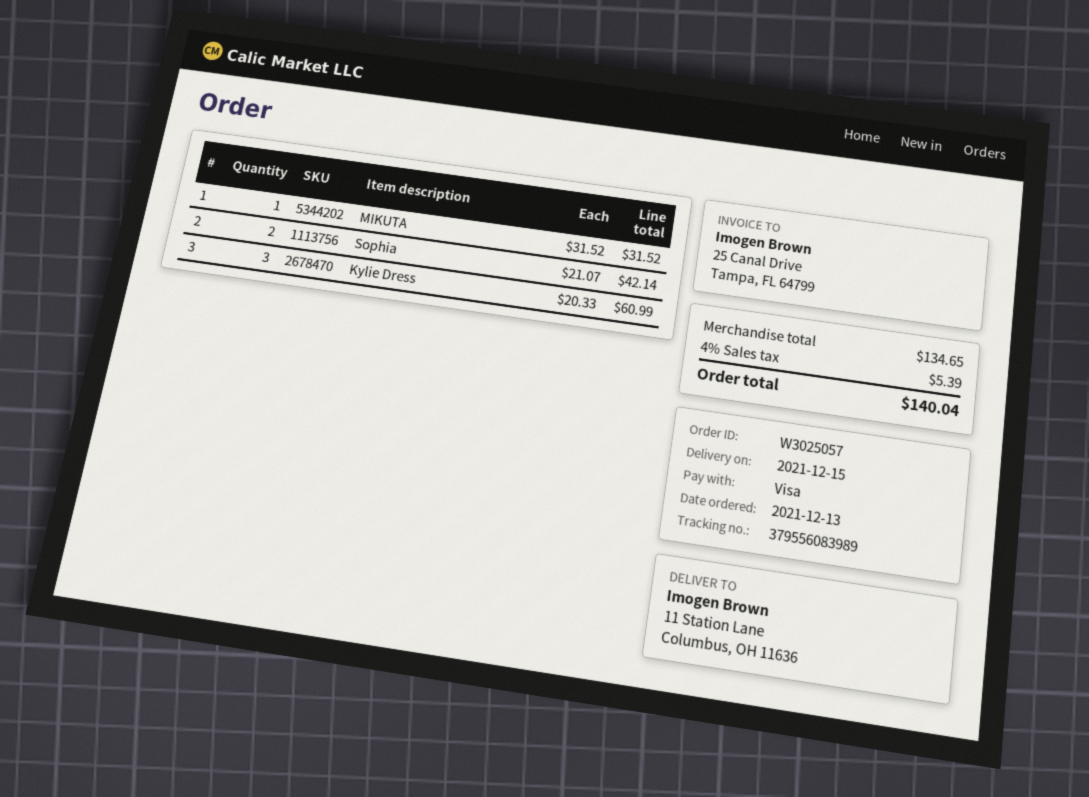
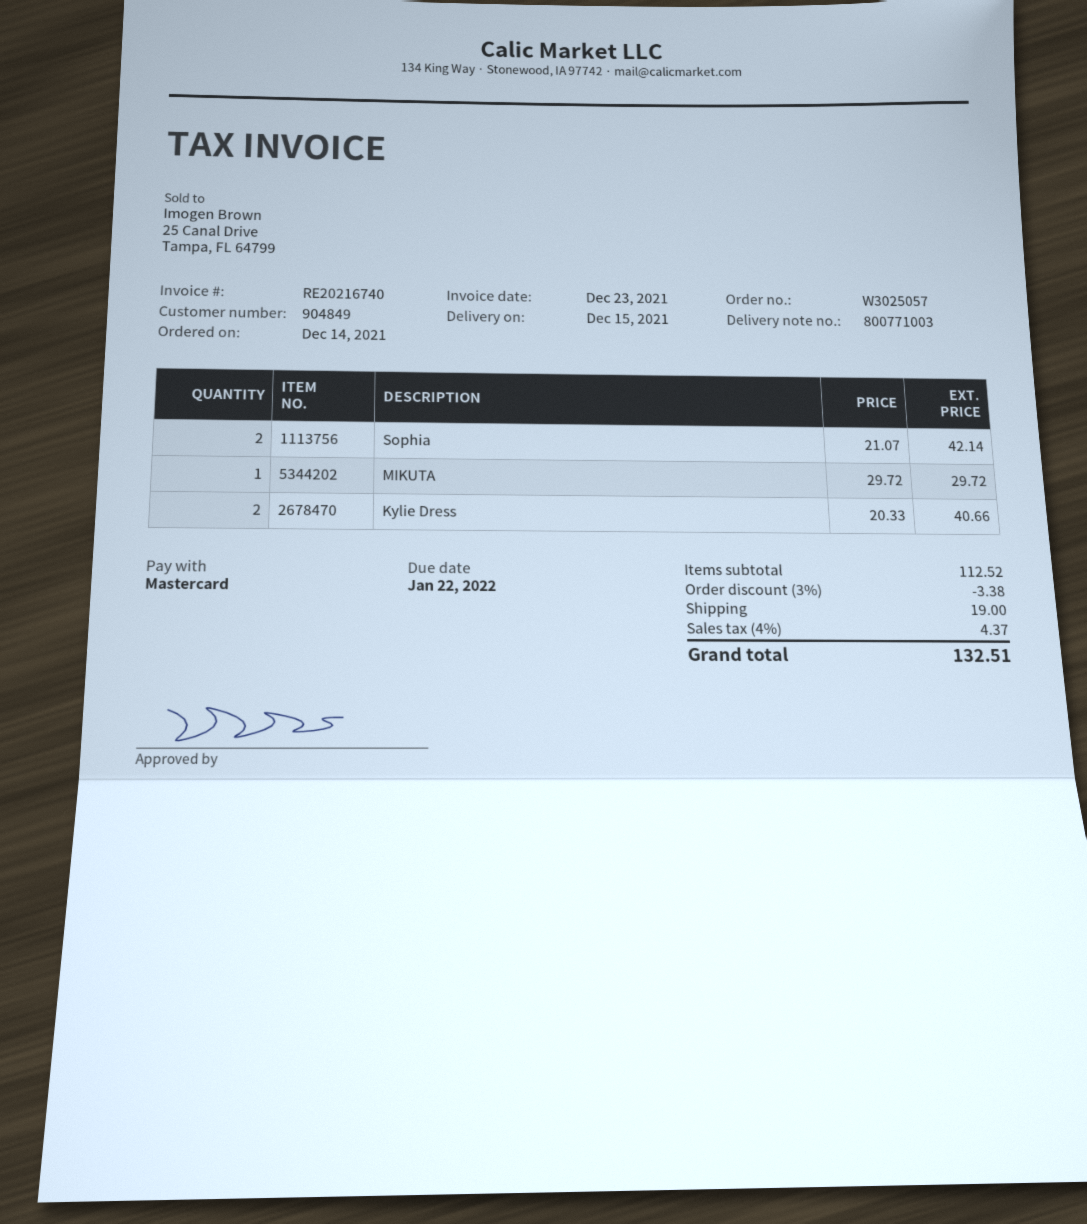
order date: 2021-12-13 -> 2021-12-14
payment method: Visa -> Mastercard
MIKUTA: 1 x 31.52 = 31.52 -> 1 x 29.72 = 29.72
Kylie Dress: 3 x 20.33 = 60.99 -> 2 x 20.33 = 40.66
subtotal: 134.65 -> 112.52
discount: none -> 3% = 3.38
shipping: none -> 19.00
tax: 4% = 5.39 -> 4% = 4.37
total: 140.04 -> 132.51

